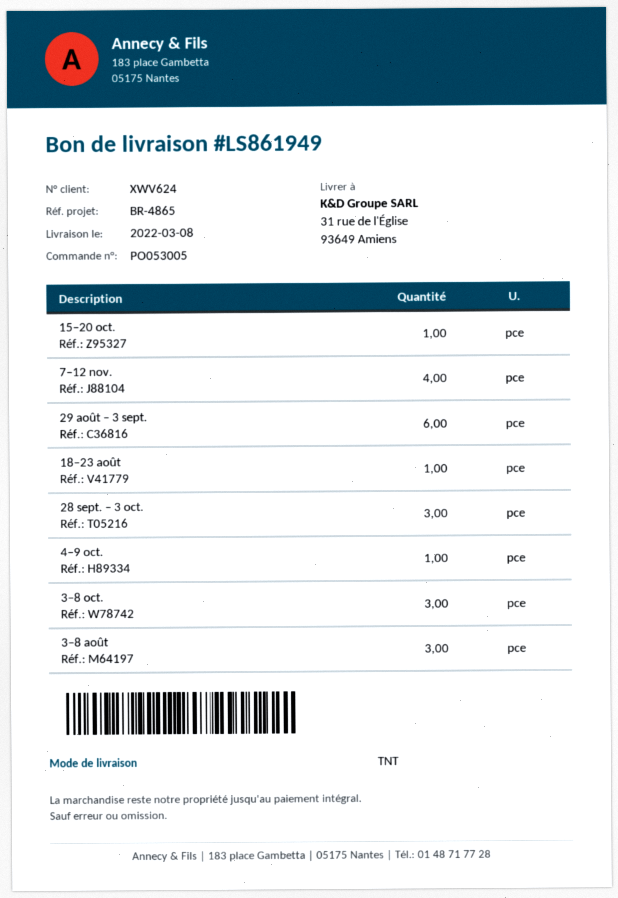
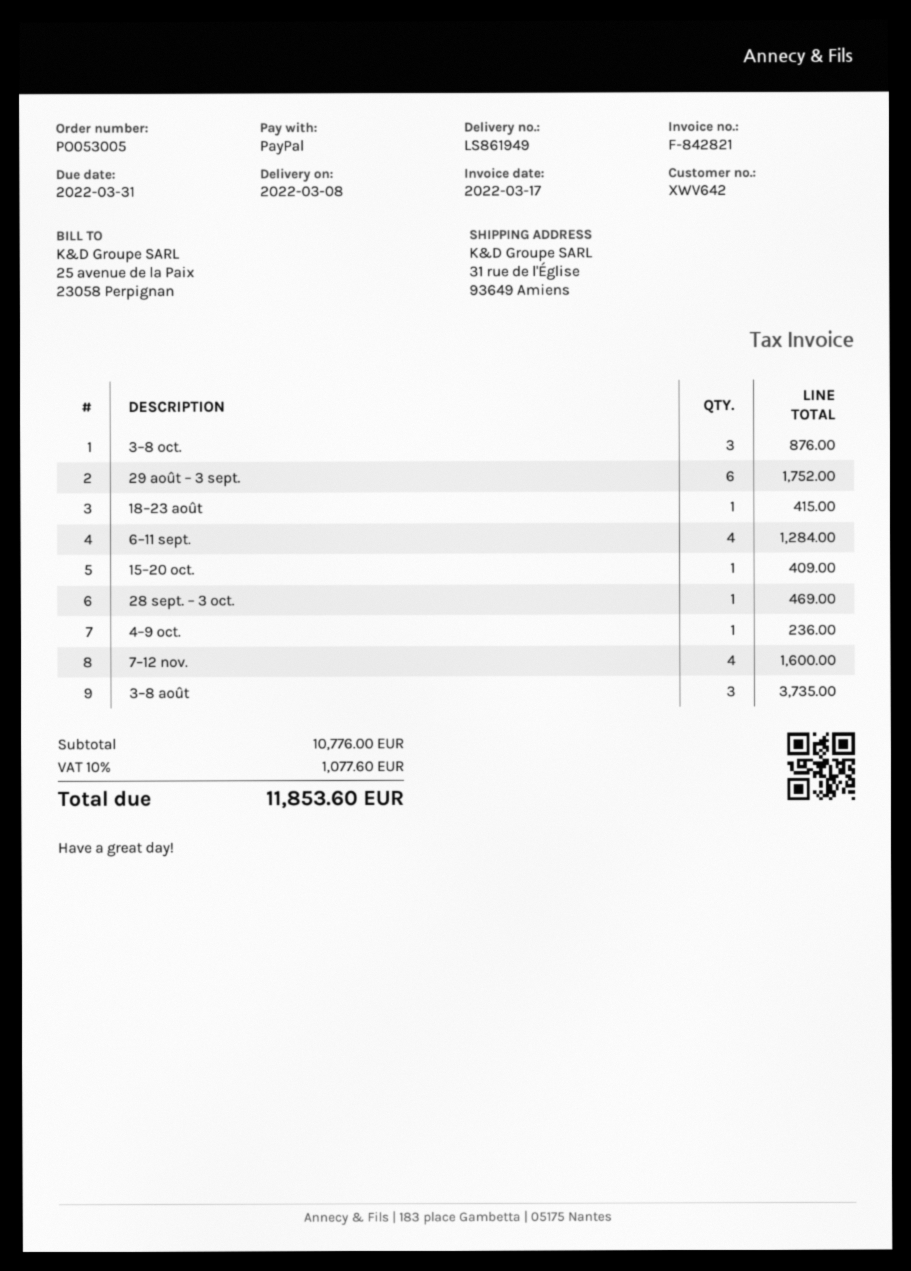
customer number: XWV624 -> XWV642
28 sept. – 3 oct.: 3 -> 1
6–11 sept.: none -> 4

